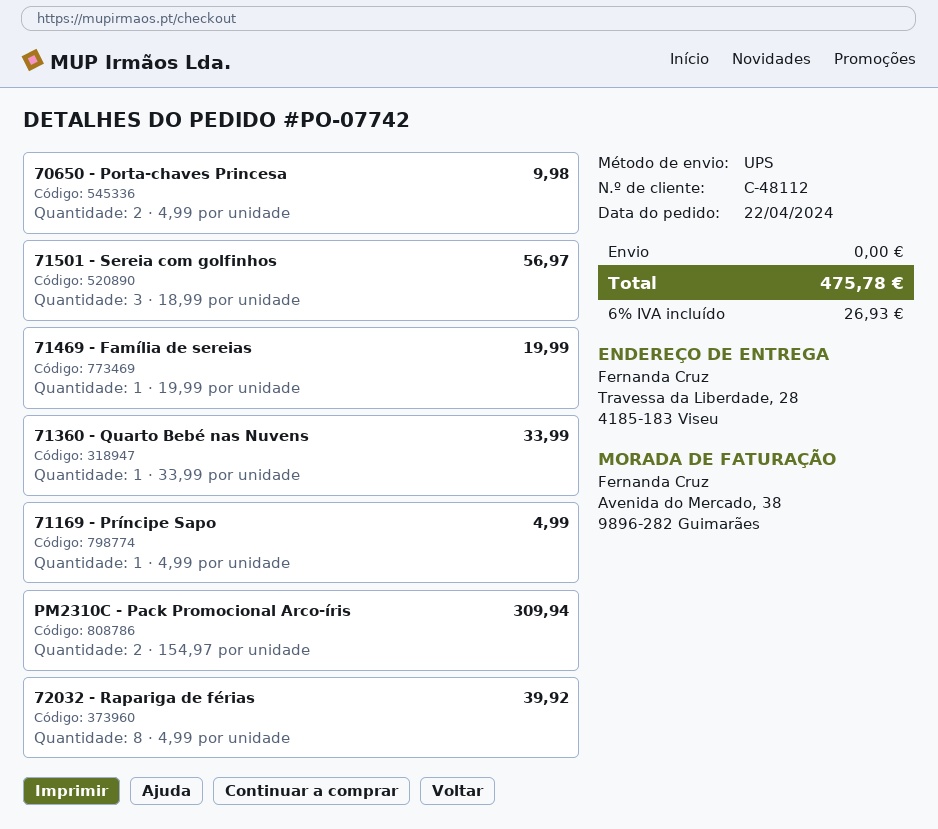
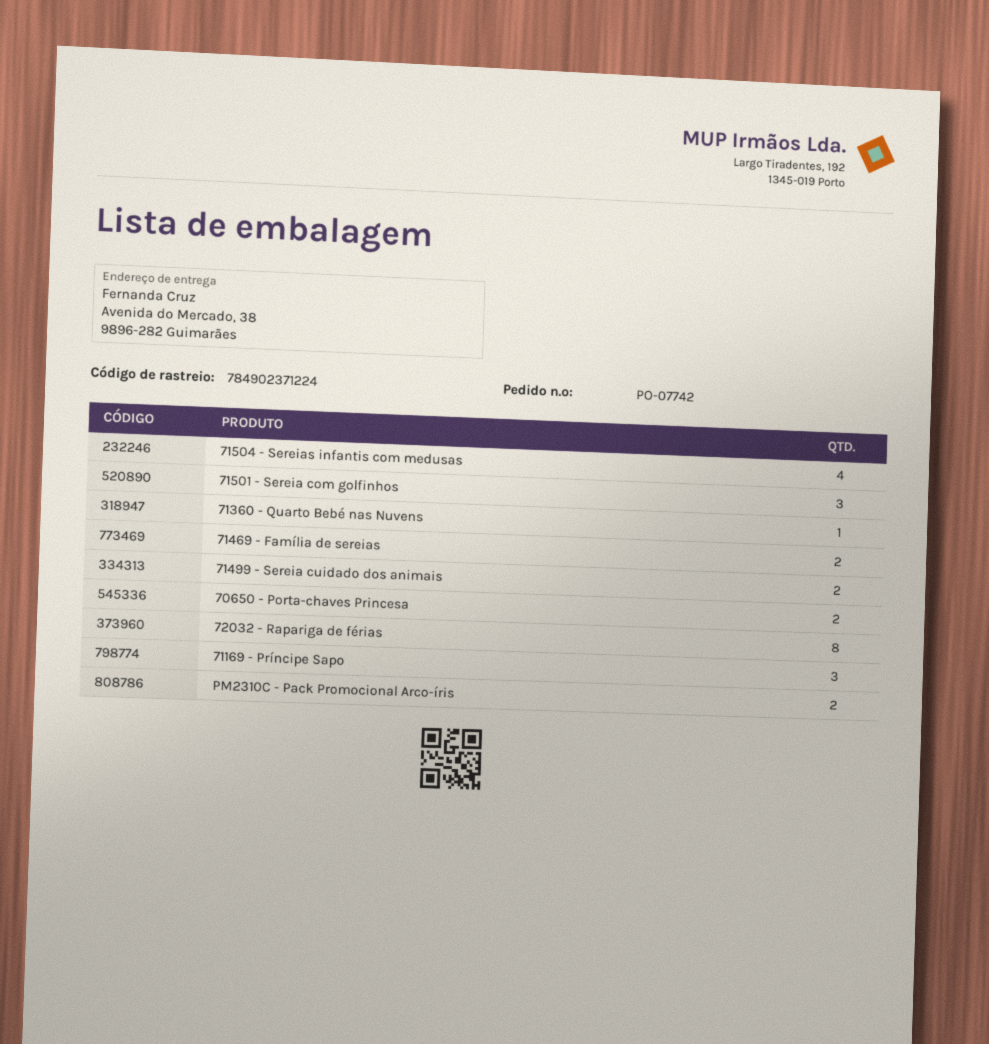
ship to: Travessa da Liberdade, 28, 4185-183 Viseu -> Avenida do Mercado, 38, 9896-282 Guimarães
71469 - Família de sereias: 1 -> 2
71169 - Príncipe Sapo: 1 -> 3
71504 - Sereias infantis com medusas: none -> 4
71499 - Sereia cuidado dos animais: none -> 2

